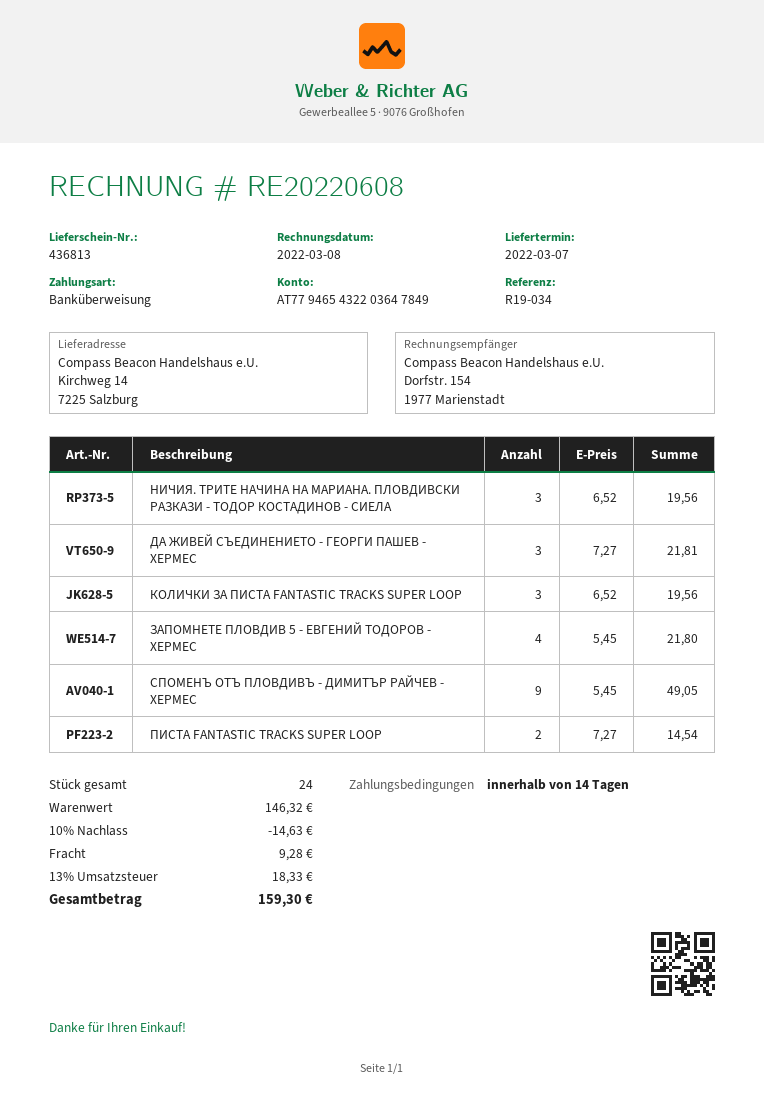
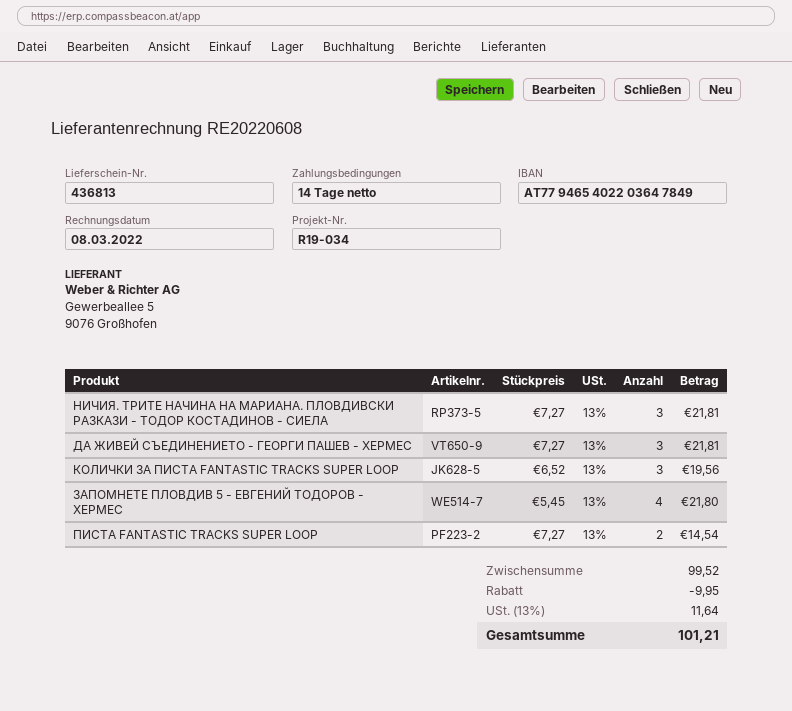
bank account: AT779465432203647849 -> AT779465402203647849
НИЧИЯ. ТРИТЕ НАЧИНА НА МАРИАНА. ПЛОВДИВСКИ РАЗКАЗИ - ТОДОР КОСТАДИНОВ - СИЕЛА: 3 x 6.52 = 19.56 -> 3 x 7.27 = 21.81
СПОМЕНЪ ОТЪ ПЛОВДИВЪ - ДИМИТЪР РАЙЧЕВ - ХЕРМЕС: 9 x 5.45 = 49.05 -> none
subtotal: 146.32 -> 99.52
discount: 14.63 -> 9.95
shipping: 9.28 -> none
tax: 13% = 18.33 -> 13% = 11.64
total: 159.30 -> 101.21

